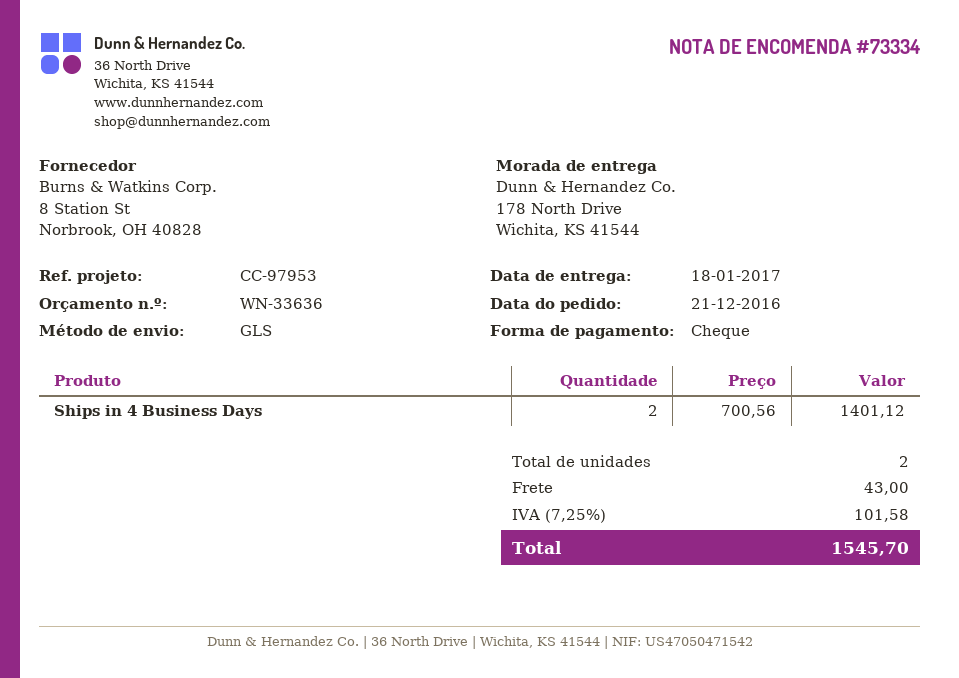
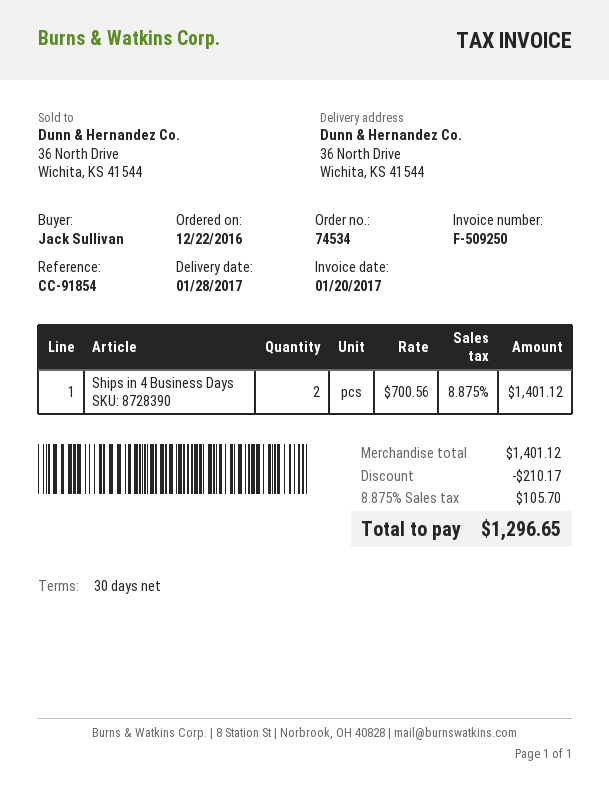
order number: 73334 -> 74534
order date: 2016-12-21 -> 2016-12-22
delivery date: 2017-01-18 -> 2017-01-28
reference: CC-97953 -> CC-91854
ship to: 178 North Drive, Wichita, KS 41544 -> 36 North Drive, Wichita, KS 41544
discount: none -> 210.17
shipping: 43.00 -> none
tax: 7.25% = 101.58 -> 8.875% = 105.70
total: 1545.70 -> 1296.65

